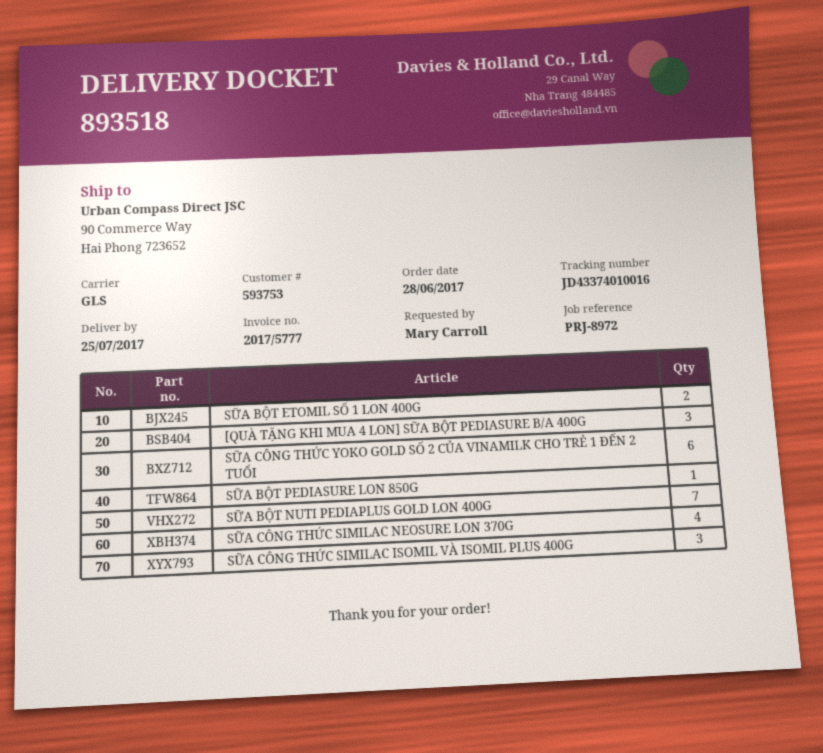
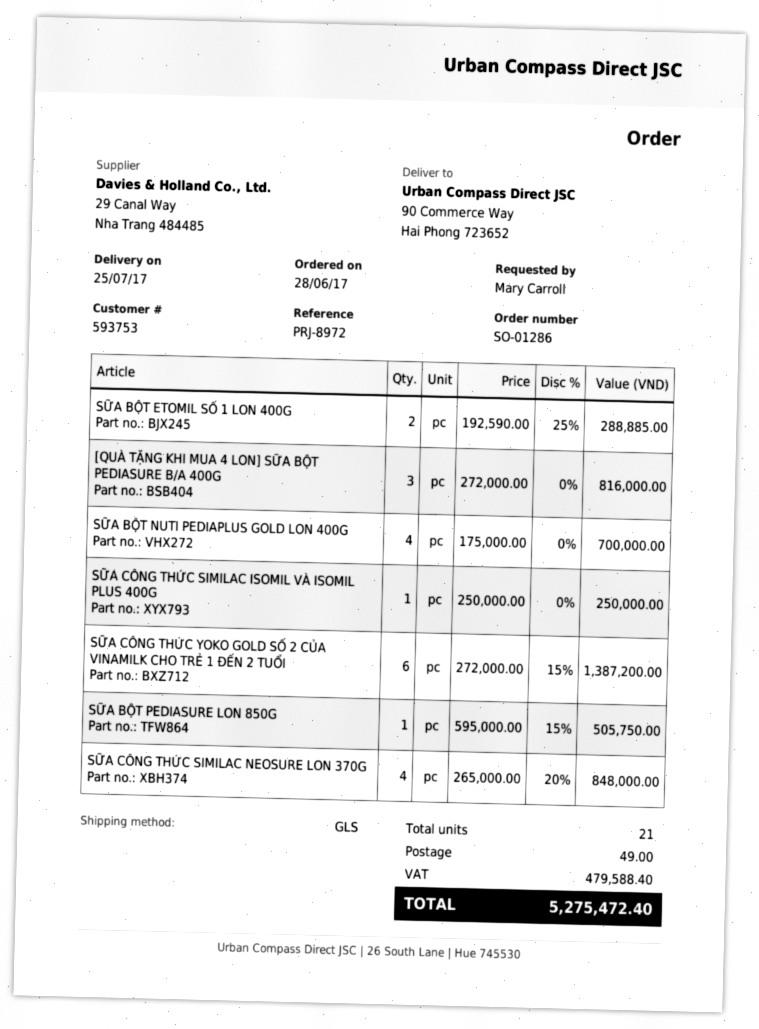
SỮA BỘT NUTI PEDIAPLUS GOLD LON 400G: 7 -> 4
SỮA CÔNG THỨC SIMILAC ISOMIL VÀ ISOMIL PLUS 400G: 3 -> 1

